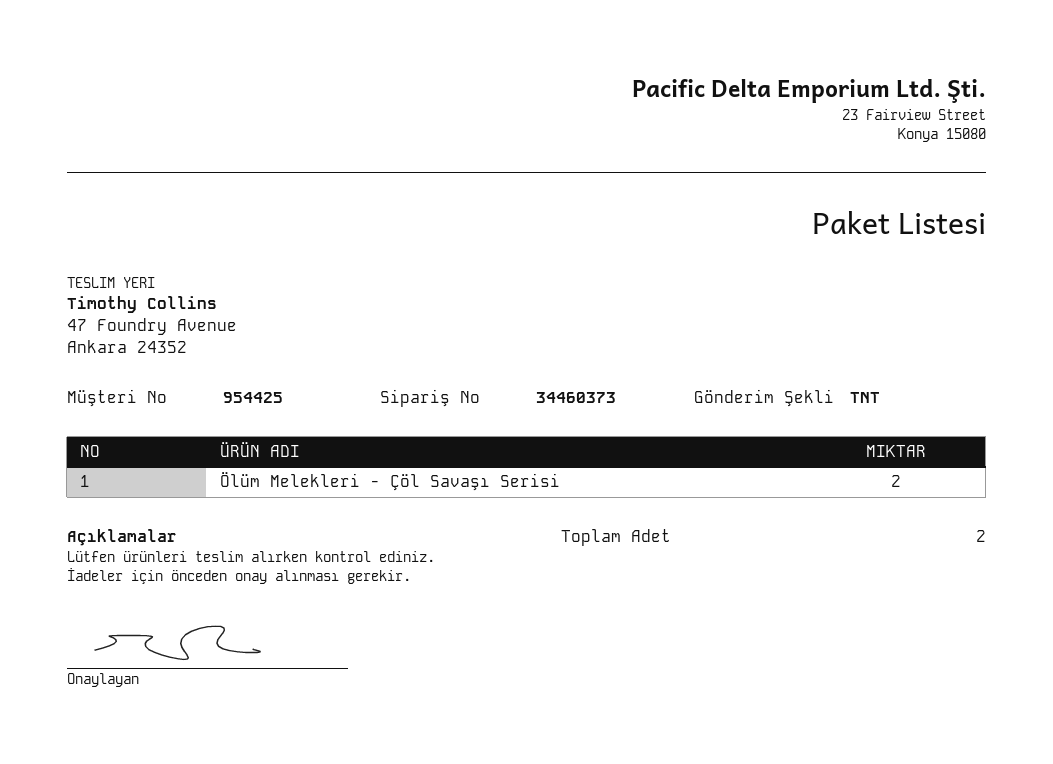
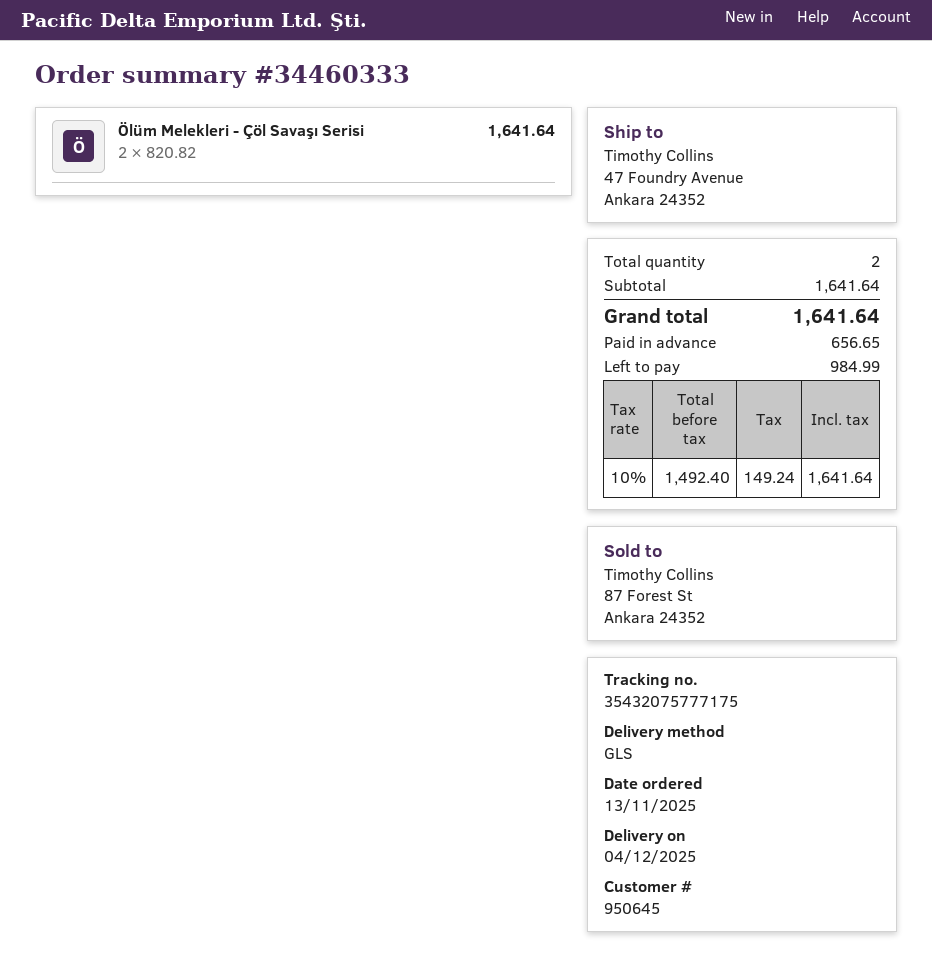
order number: 34460373 -> 34460333
customer number: 954425 -> 950645
shipping method: TNT -> GLS

